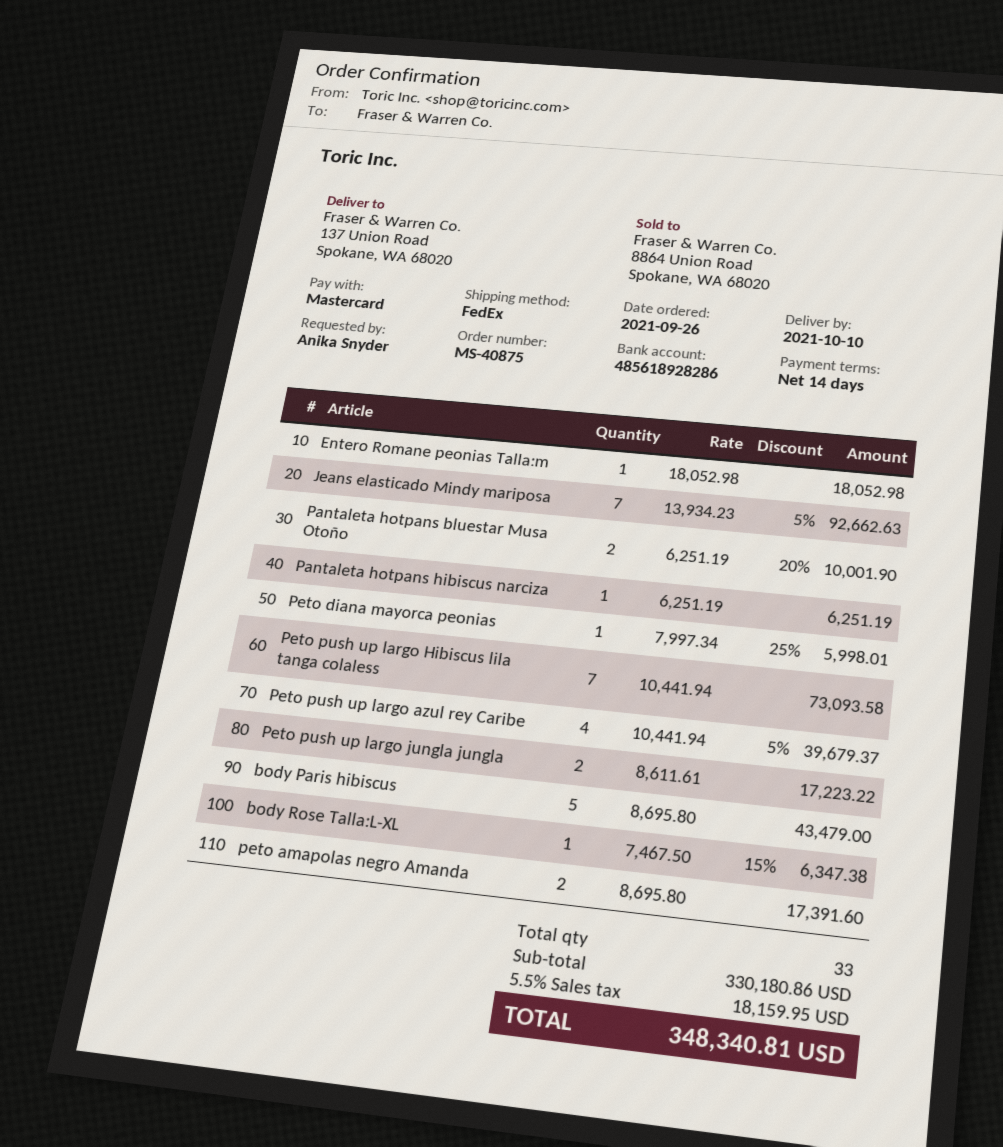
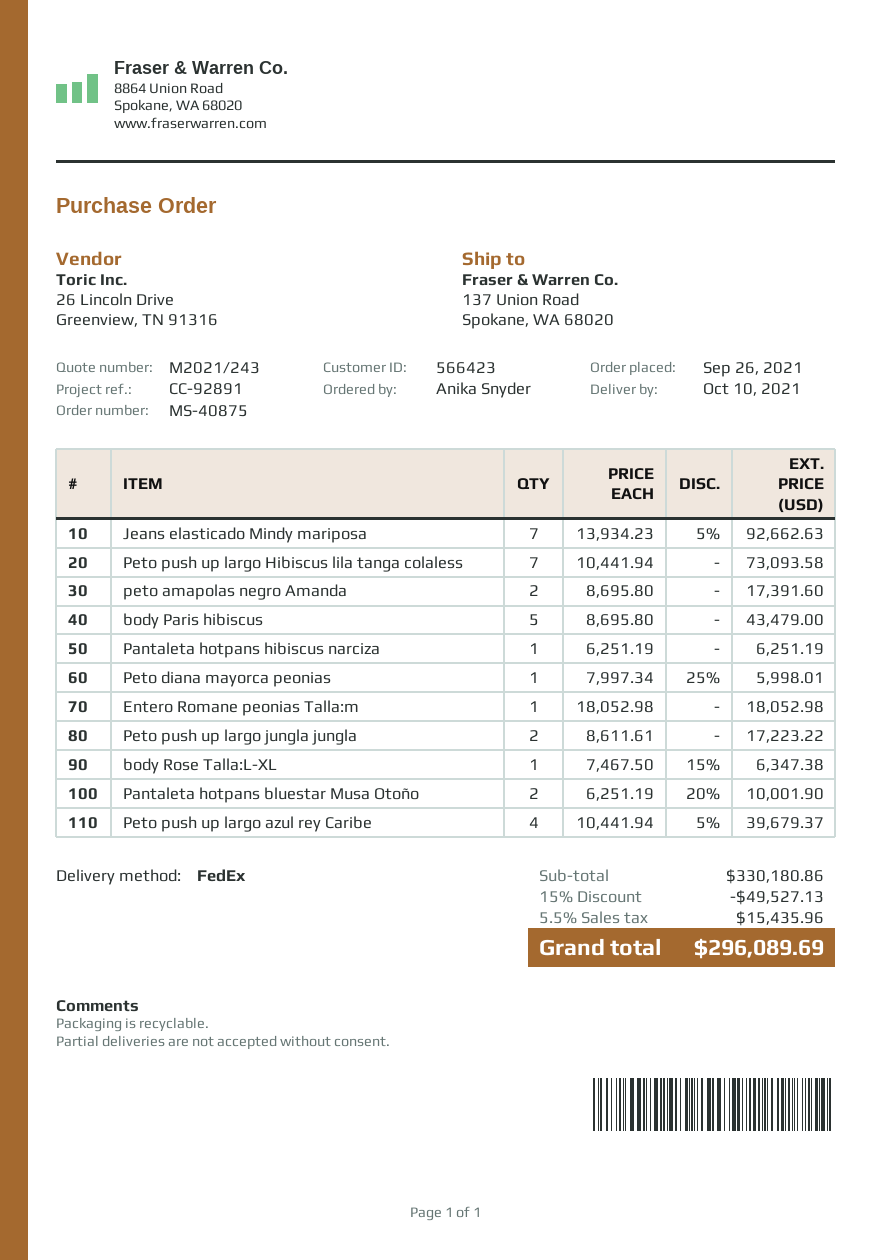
discount: none -> 15% = 49527.13
tax: 5.5% = 18159.95 -> 5.5% = 15435.96
total: 348340.81 -> 296089.69

